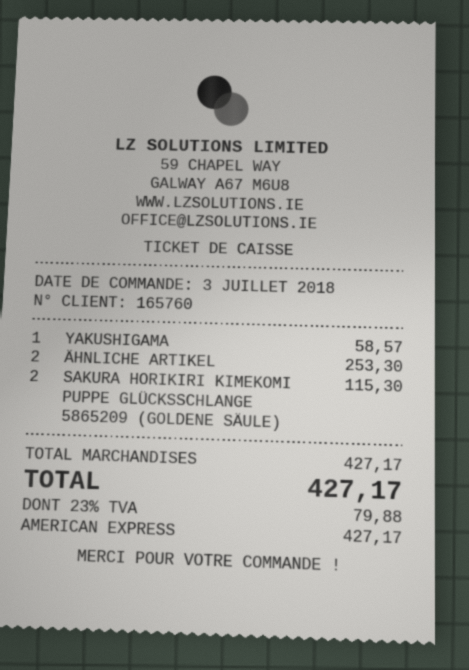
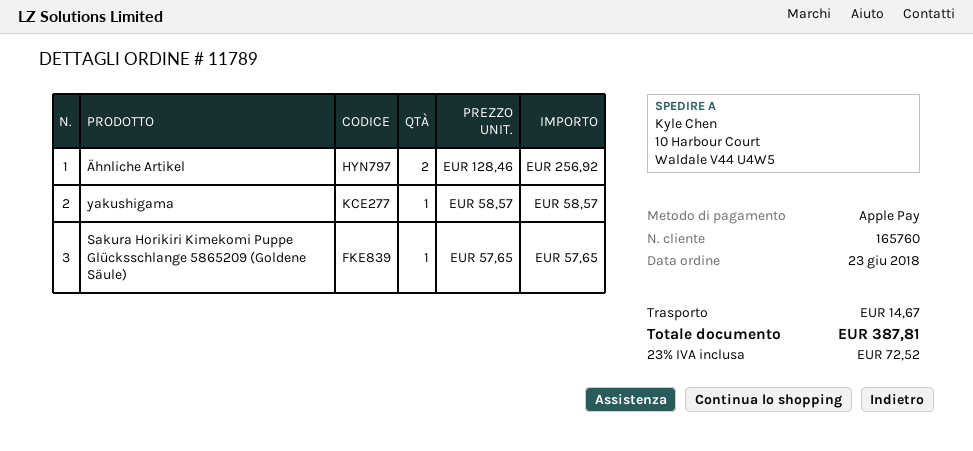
order date: 2018-07-03 -> 2018-06-23
payment method: American Express -> Apple Pay
ÄHNLICHE ARTIKEL: 2 for 253.30 -> 2 for 256.92
SAKURA HORIKIRI KIMEKOMI PUPPE GLÜCKSSCHLANGE 5865209 (GOLDENE SÄULE): 2 for 115.30 -> 1 for 57.65
shipping: none -> 14.67
tax: 23% = 79.88 -> 23% = 72.52
total: 427.17 -> 387.81

